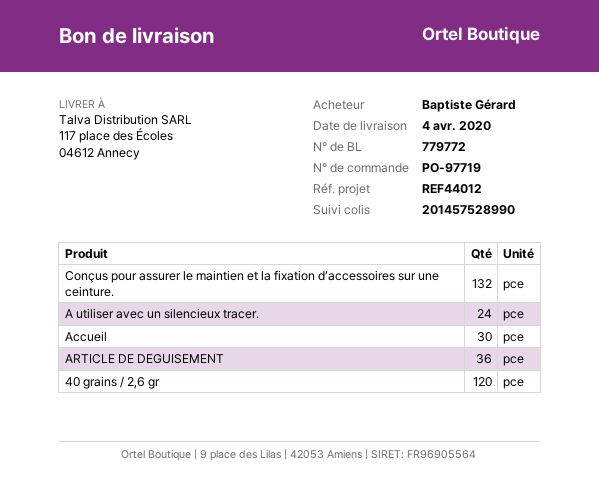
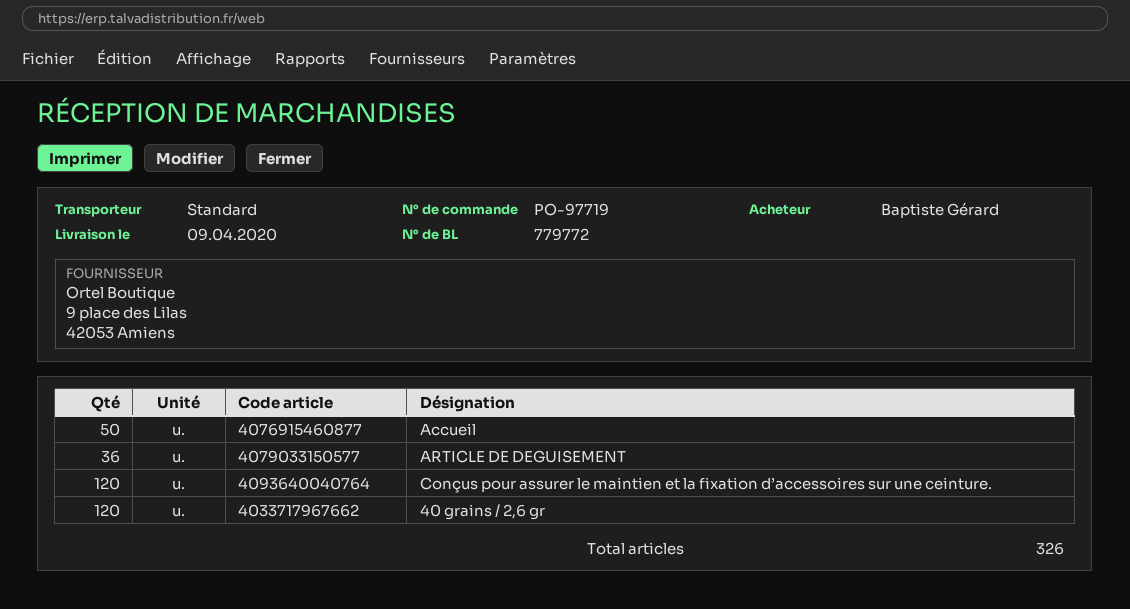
delivery date: 2020-04-04 -> 2020-04-09
Conçus pour assurer le maintien et la fixation d’accessoires sur une ceinture.: 132 -> 120
A utiliser avec un silencieux tracer.: 24 -> none
Accueil: 30 -> 50

